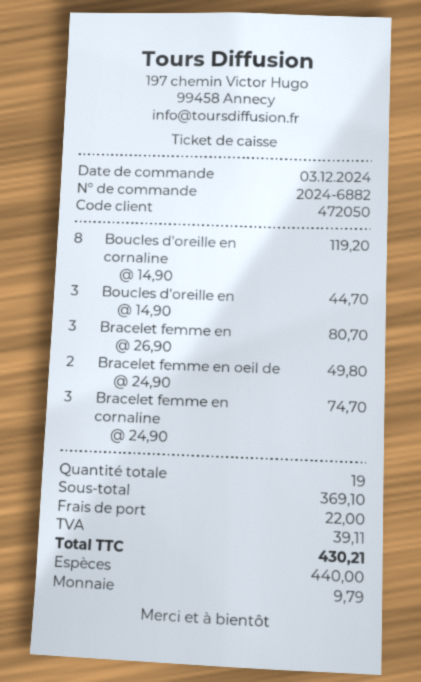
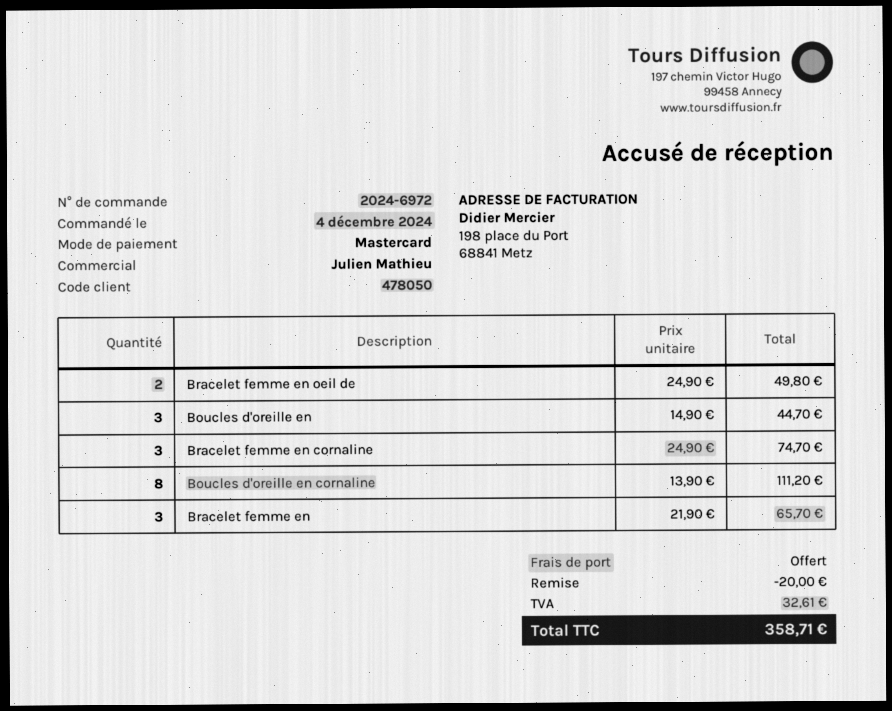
order number: 2024-6882 -> 2024-6972
order date: 2024-12-03 -> 2024-12-04
customer number: 472050 -> 478050
payment method: cash -> Mastercard
Boucles d'oreille en cornaline: 8 x 14.90 = 119.20 -> 8 x 13.90 = 111.20
Bracelet femme en: 3 x 26.90 = 80.70 -> 3 x 21.90 = 65.70
discount: none -> 20.00
shipping: 22.00 -> 0.00
tax: 39.11 -> 32.61
total: 430.21 -> 358.71

